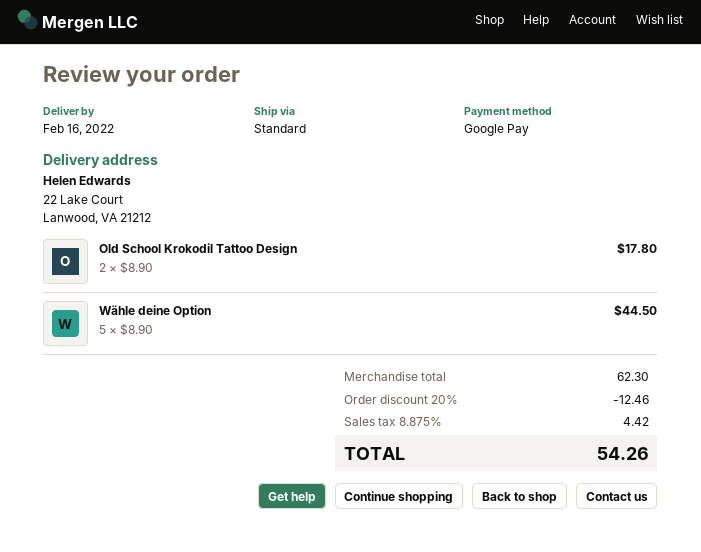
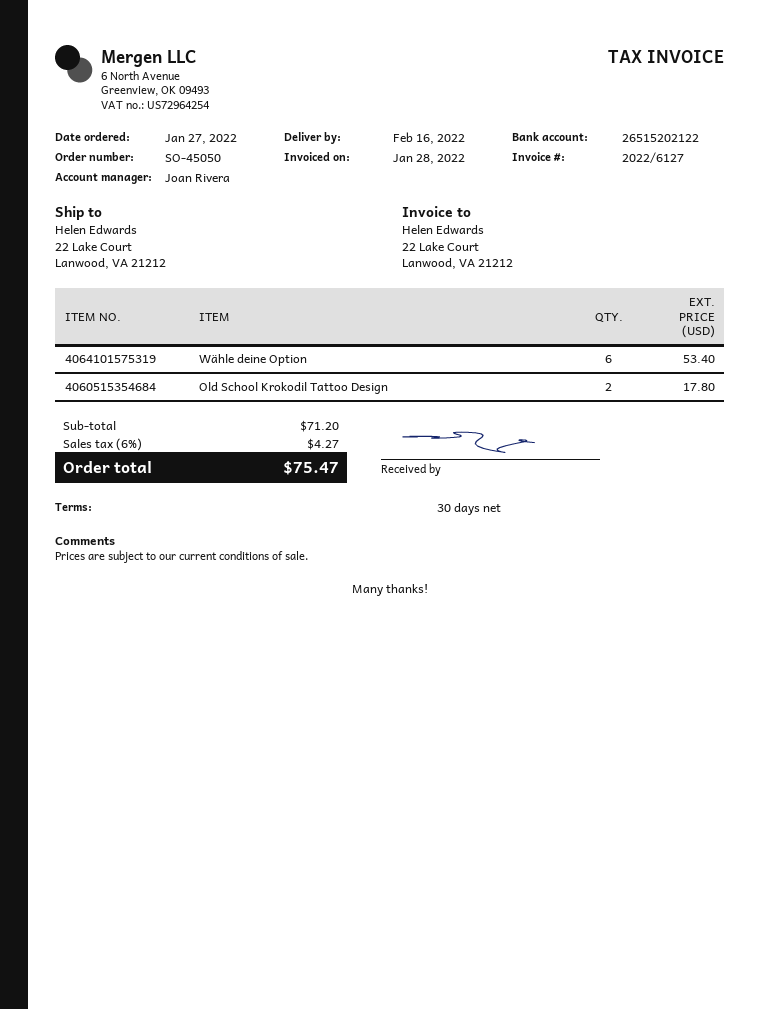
Wähle deine Option: 5 for 44.50 -> 6 for 53.40
subtotal: 62.30 -> 71.20
discount: 20% = 12.46 -> none
tax: 8.875% = 4.42 -> 6% = 4.27
total: 54.26 -> 75.47

